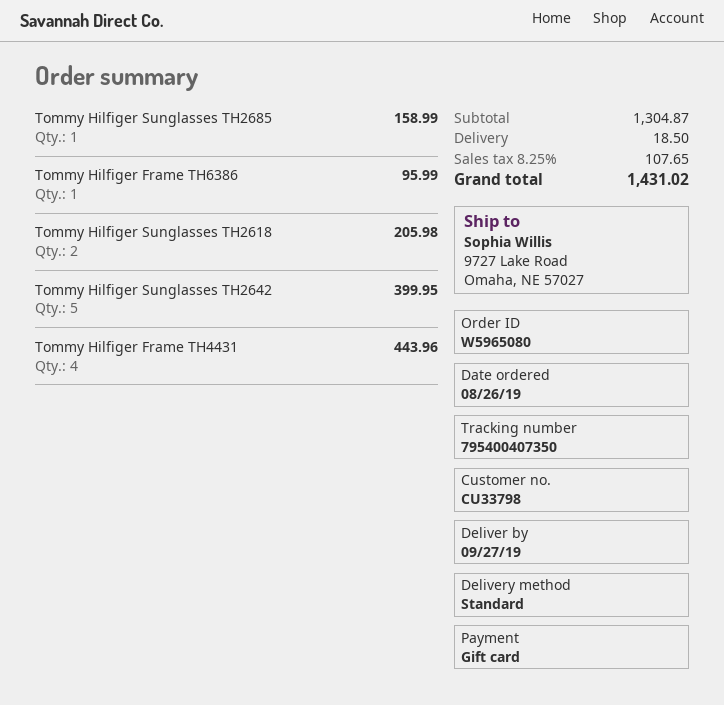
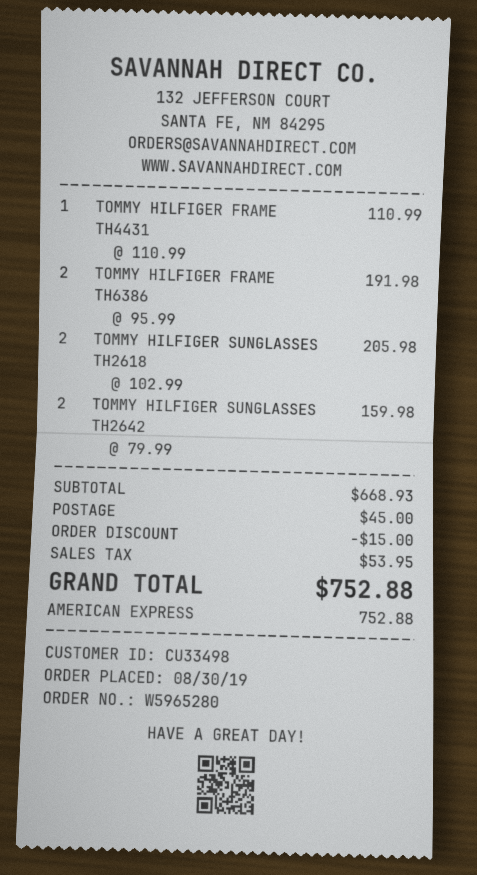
order number: W5965080 -> W5965280
order date: 2019-08-26 -> 2019-08-30
customer number: CU33798 -> CU33498
payment method: gift card -> American Express
Tommy Hilfiger Sunglasses TH2685: 1 for 158.99 -> none
Tommy Hilfiger Frame TH6386: 1 for 95.99 -> 2 for 191.98
Tommy Hilfiger Sunglasses TH2642: 5 for 399.95 -> 2 for 159.98
Tommy Hilfiger Frame TH4431: 4 for 443.96 -> 1 for 110.99
subtotal: 1304.87 -> 668.93
discount: none -> 15.00
shipping: 18.50 -> 45.00
tax: 107.65 -> 53.95
total: 1431.02 -> 752.88

